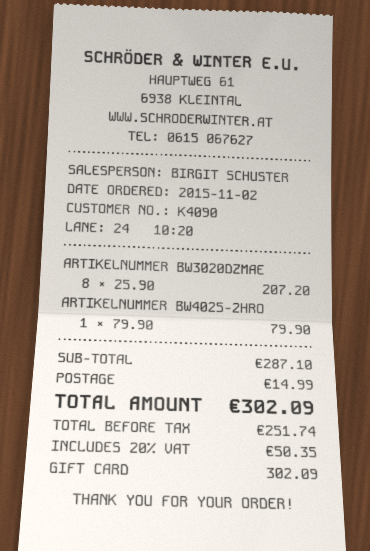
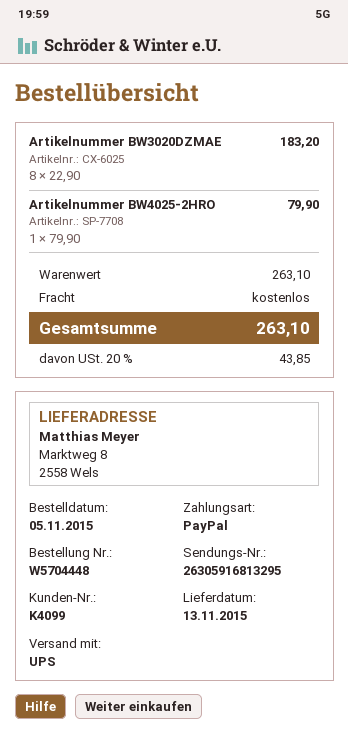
order date: 2015-11-02 -> 2015-11-05
customer number: K4090 -> K4099
payment method: gift card -> PayPal
ARTIKELNUMMER BW3020DZMAE: 8 x 25.90 = 207.20 -> 8 x 22.90 = 183.20
subtotal: 287.10 -> 263.10
shipping: 14.99 -> 0.00
tax: 20% = 50.35 -> 20% = 43.85
total: 302.09 -> 263.10

